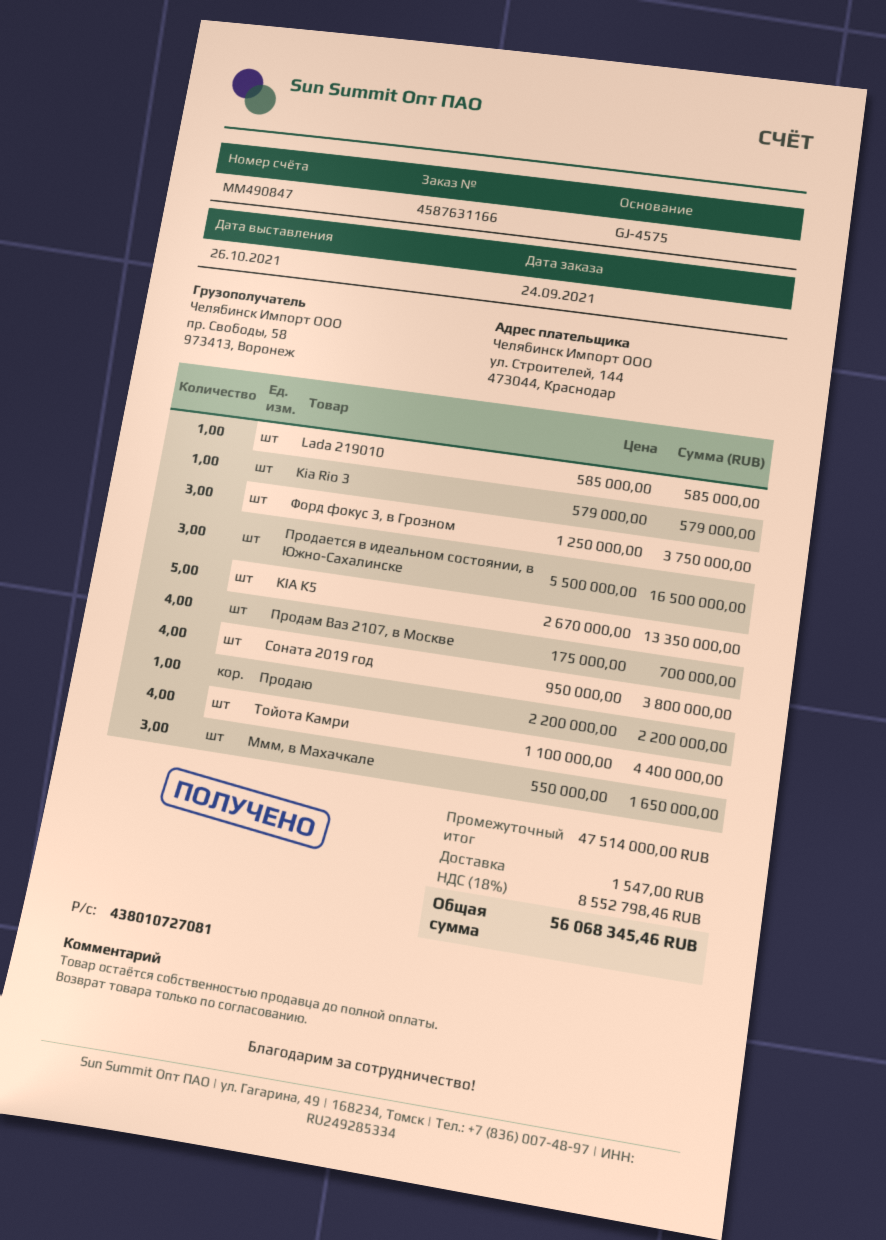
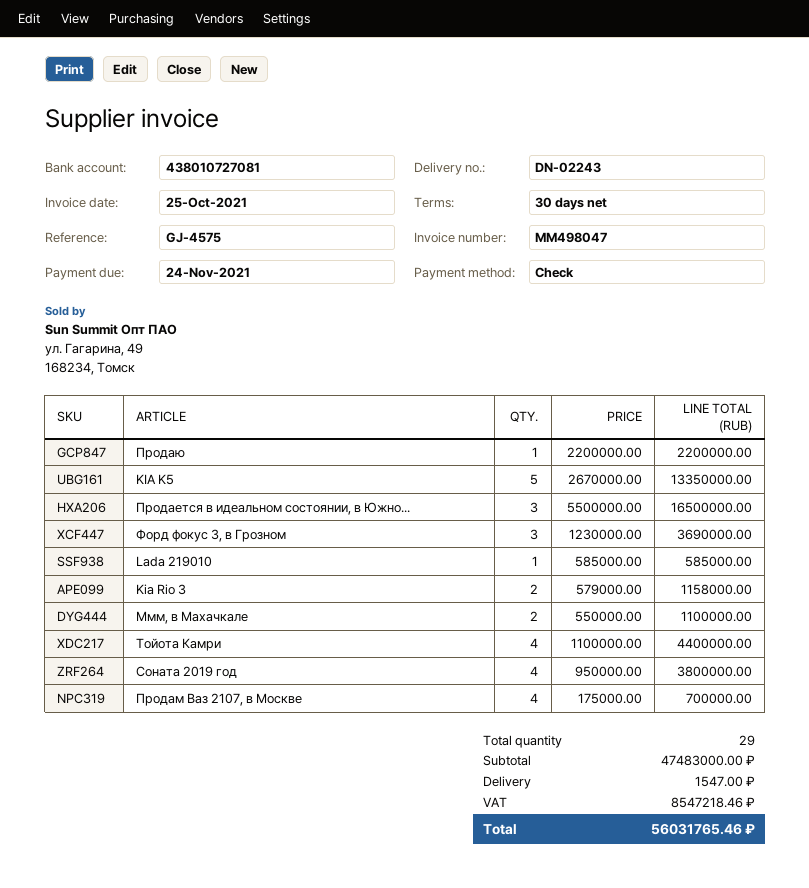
invoice number: MM490847 -> MM498047
invoice date: 2021-10-26 -> 2021-10-25
Kia Rio 3: 1 x 579000.00 = 579000.00 -> 2 x 579000.00 = 1158000.00
Форд фокус 3, в Грозном: 3 x 1250000.00 = 3750000.00 -> 3 x 1230000.00 = 3690000.00
Ммм, в Махачкале: 3 x 550000.00 = 1650000.00 -> 2 x 550000.00 = 1100000.00
subtotal: 47514000.00 -> 47483000.00
tax: 8552798.46 -> 8547218.46
total: 56068345.46 -> 56031765.46

